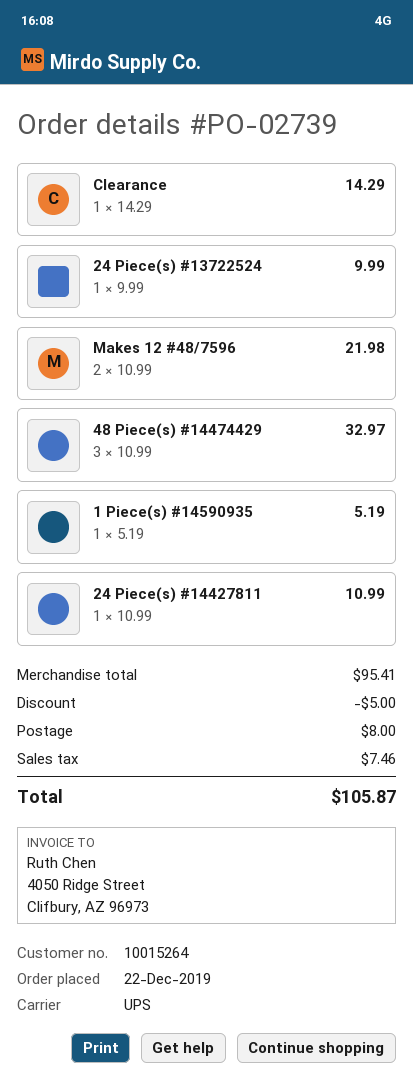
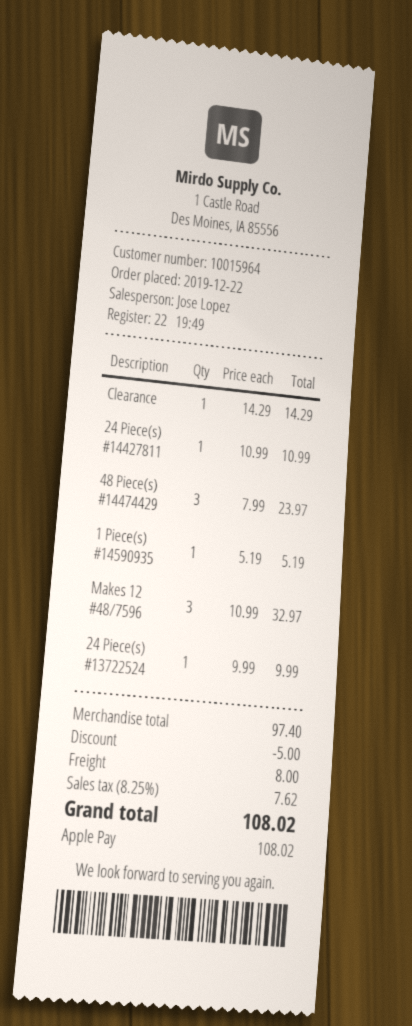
customer number: 10015264 -> 10015964
Makes 12 #48/7596: 2 x 10.99 = 21.98 -> 3 x 10.99 = 32.97
48 Piece(s) #14474429: 3 x 10.99 = 32.97 -> 3 x 7.99 = 23.97
subtotal: 95.41 -> 97.40
tax: 7.46 -> 7.62
total: 105.87 -> 108.02

